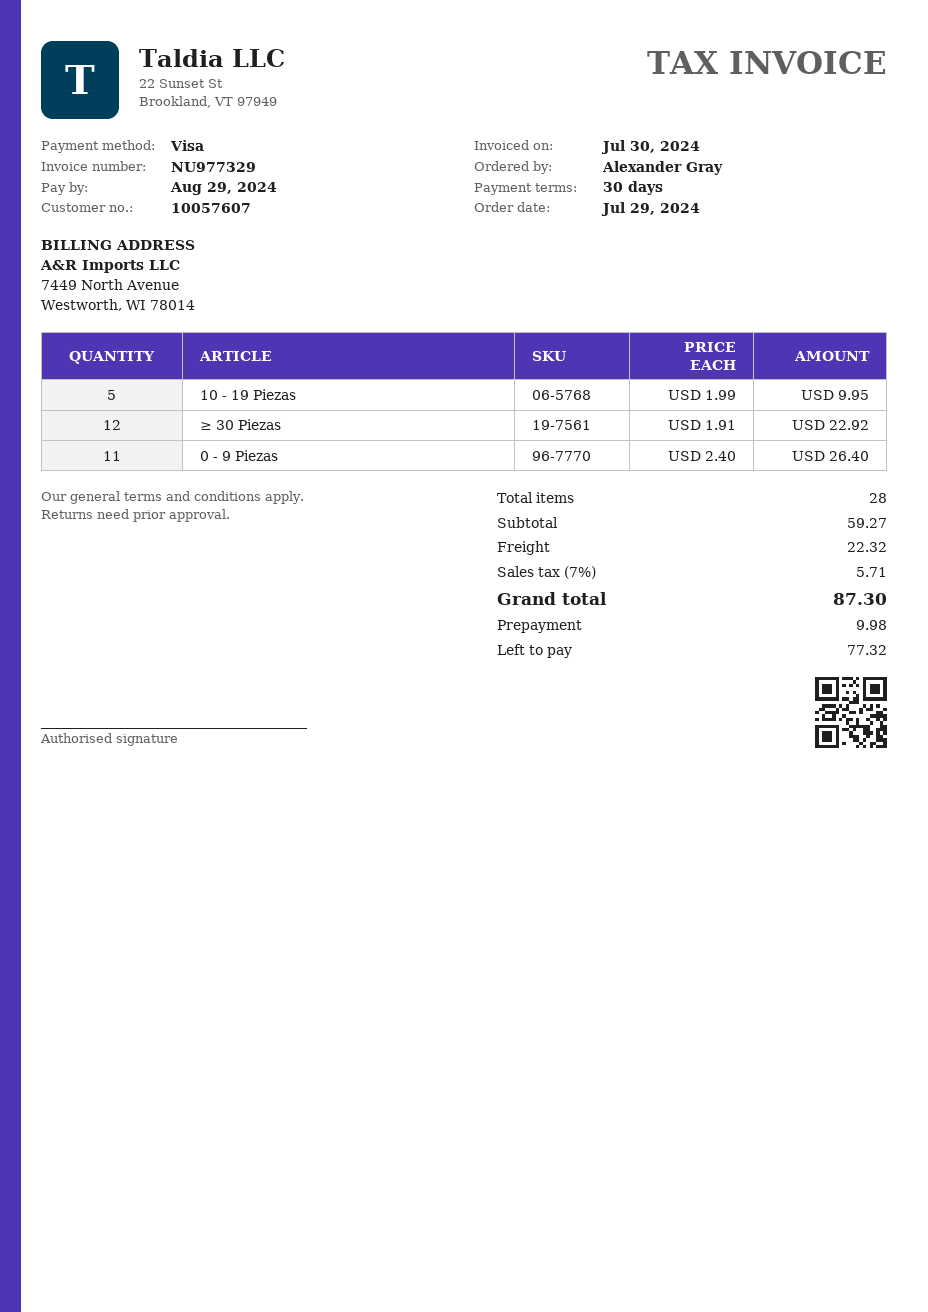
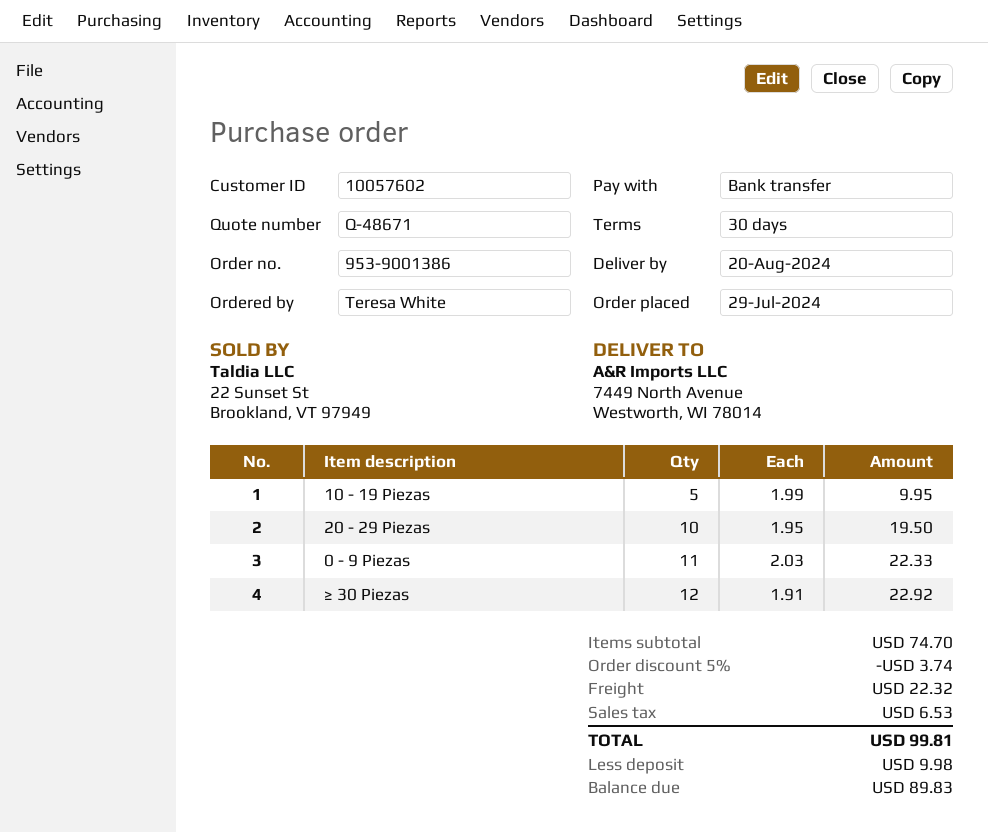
customer number: 10057607 -> 10057602
ordered by: Alexander Gray -> Teresa White
payment method: Visa -> bank transfer
0 - 9 Piezas: 11 x 2.40 = 26.40 -> 11 x 2.03 = 22.33
20 - 29 Piezas: none -> 10 x 1.95 = 19.50
subtotal: 59.27 -> 74.70
discount: none -> 5% = 3.74
tax: 5.71 -> 6.53
total: 87.30 -> 99.81
balance: 77.32 -> 89.83

